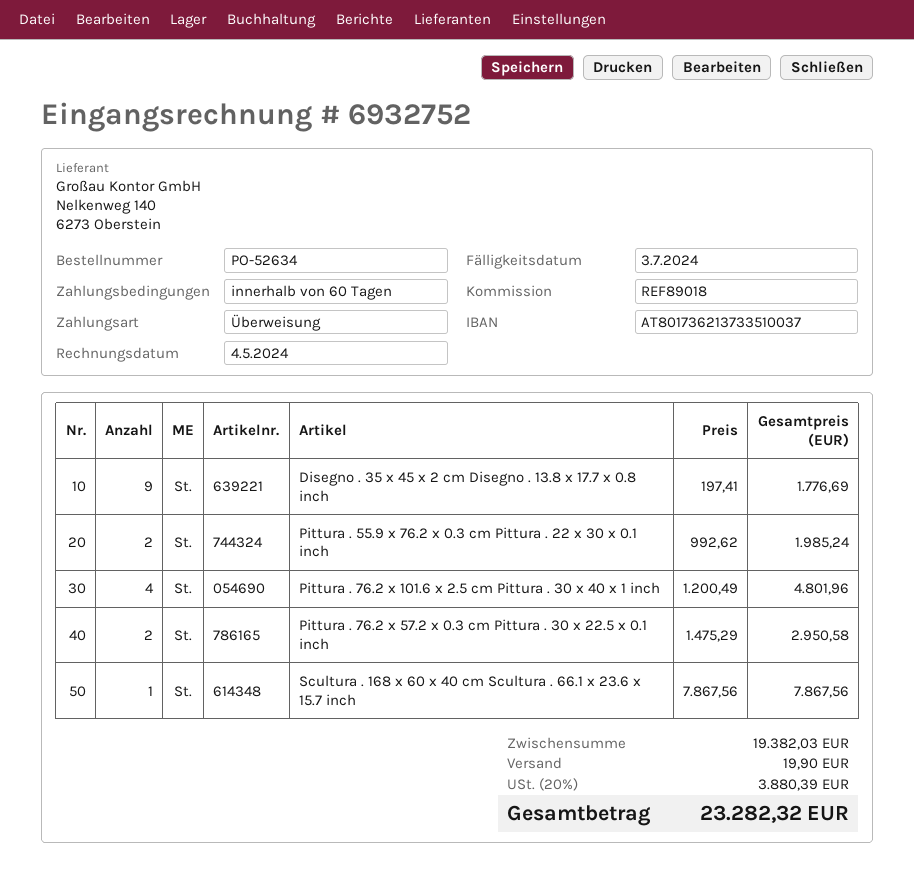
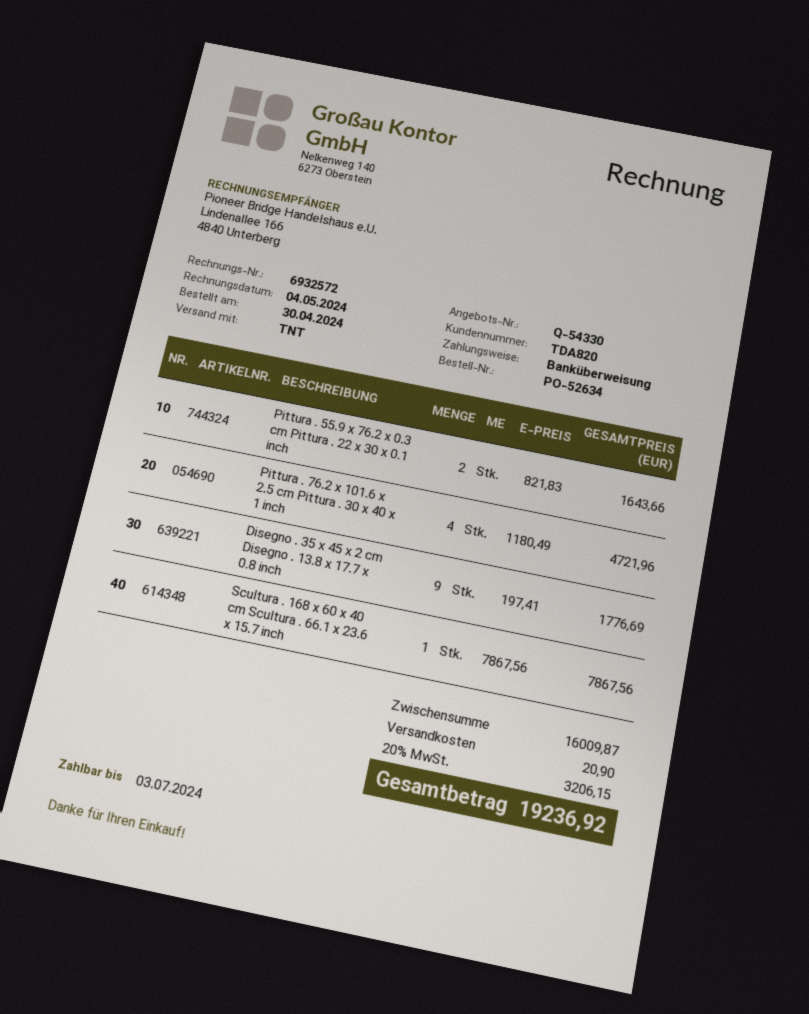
invoice number: 6932752 -> 6932572
Pittura . 55.9 x 76.2 x 0.3 cm Pittura . 22 x 30 x 0.1 inch: 2 x 992.62 = 1985.24 -> 2 x 821.83 = 1643.66
Pittura . 76.2 x 101.6 x 2.5 cm Pittura . 30 x 40 x 1 inch: 4 x 1200.49 = 4801.96 -> 4 x 1180.49 = 4721.96
Pittura . 76.2 x 57.2 x 0.3 cm Pittura . 30 x 22.5 x 0.1 inch: 2 x 1475.29 = 2950.58 -> none
subtotal: 19382.03 -> 16009.87
shipping: 19.90 -> 20.90
tax: 20% = 3880.39 -> 20% = 3206.15
total: 23282.32 -> 19236.92

